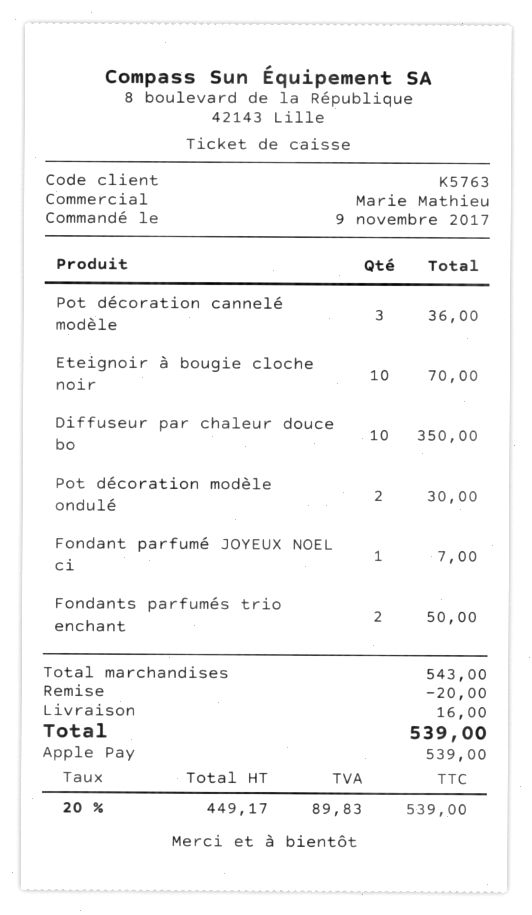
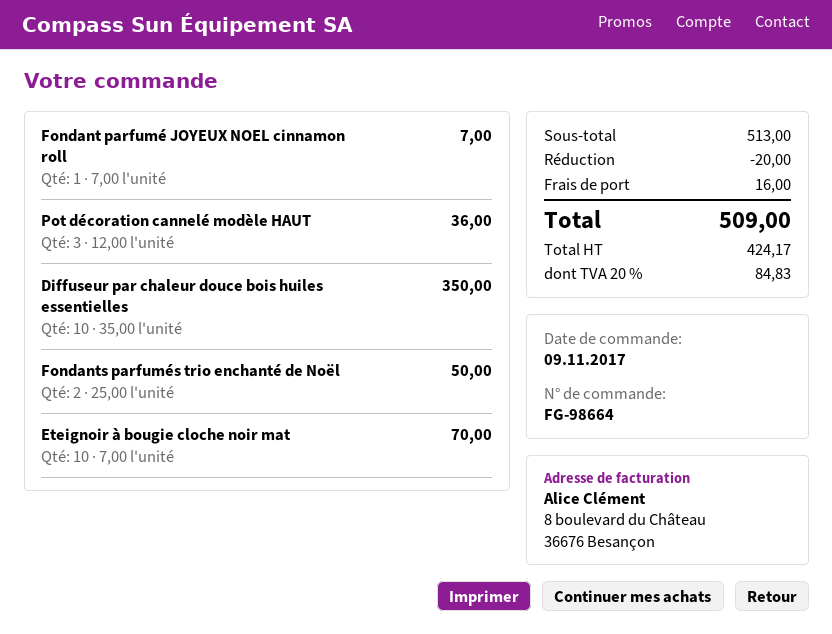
Pot décoration modèle ondulé: 2 for 30.00 -> none
subtotal: 543.00 -> 513.00
net: 449.17 -> 424.17
tax: 20% = 89.83 -> 20% = 84.83
total: 539.00 -> 509.00

